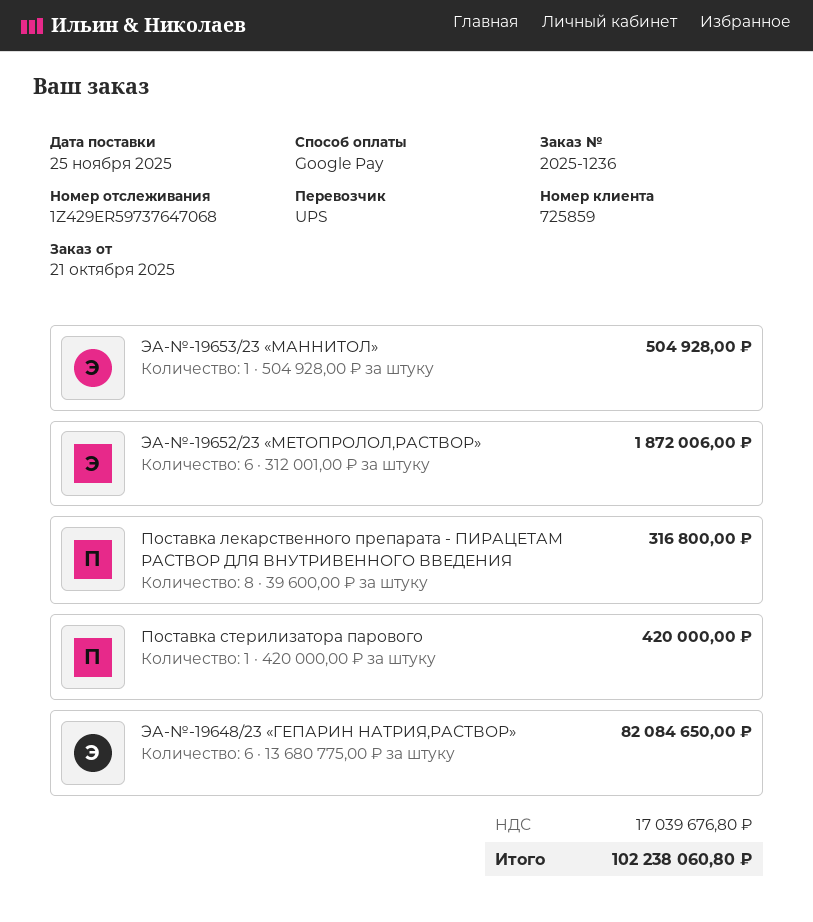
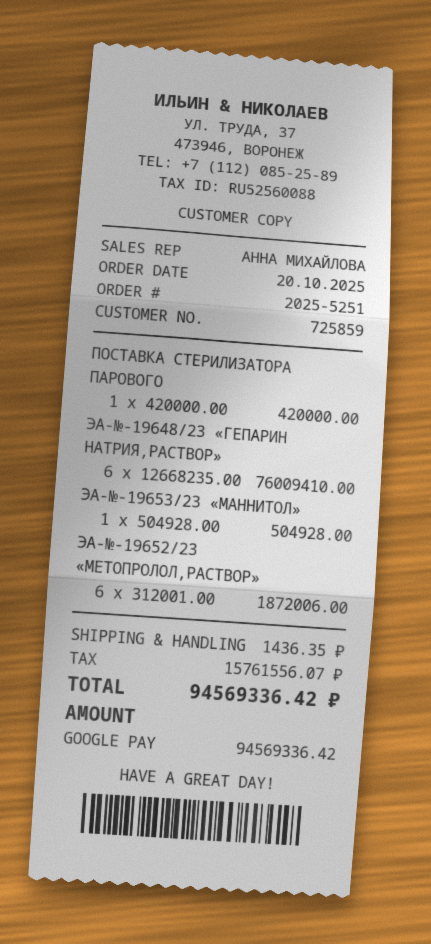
order number: 2025-1236 -> 2025-5251
order date: 2025-10-21 -> 2025-10-20
Поставка лекарственного препарата - ПИРАЦЕТАМ РАСТВОР ДЛЯ ВНУТРИВЕННОГО ВВЕДЕНИЯ: 8 x 39600.00 = 316800.00 -> none
ЭА-№-19648/23 «ГЕПАРИН НАТРИЯ,РАСТВОР»: 6 x 13680775.00 = 82084650.00 -> 6 x 12668235.00 = 76009410.00
shipping: none -> 1436.35
tax: 17039676.80 -> 15761556.07
total: 102238060.80 -> 94569336.42

